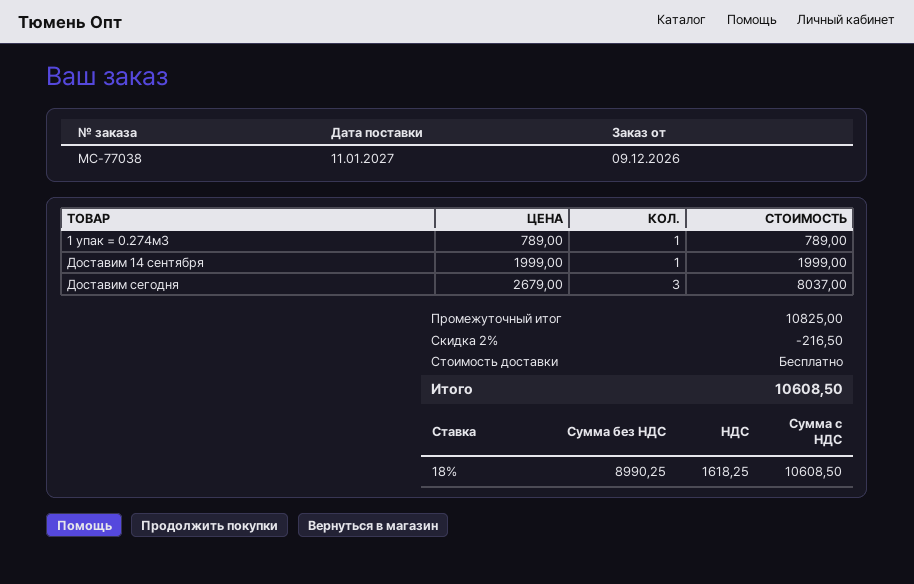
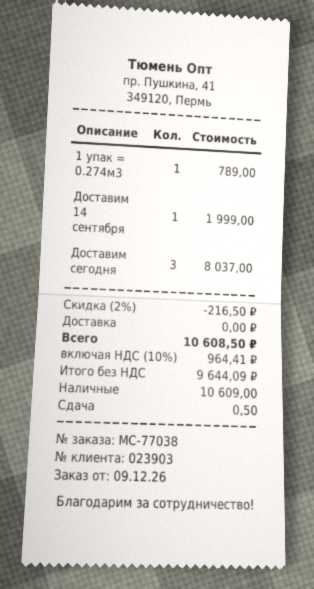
net: 8990.25 -> 9644.09
tax: 18% = 1618.25 -> 10% = 964.41

